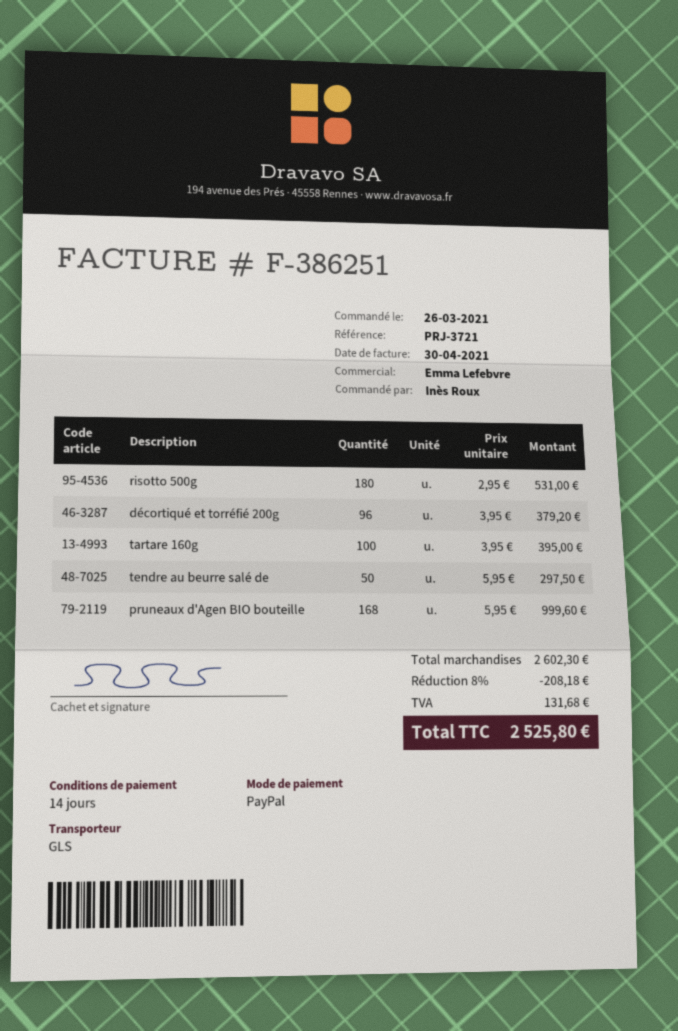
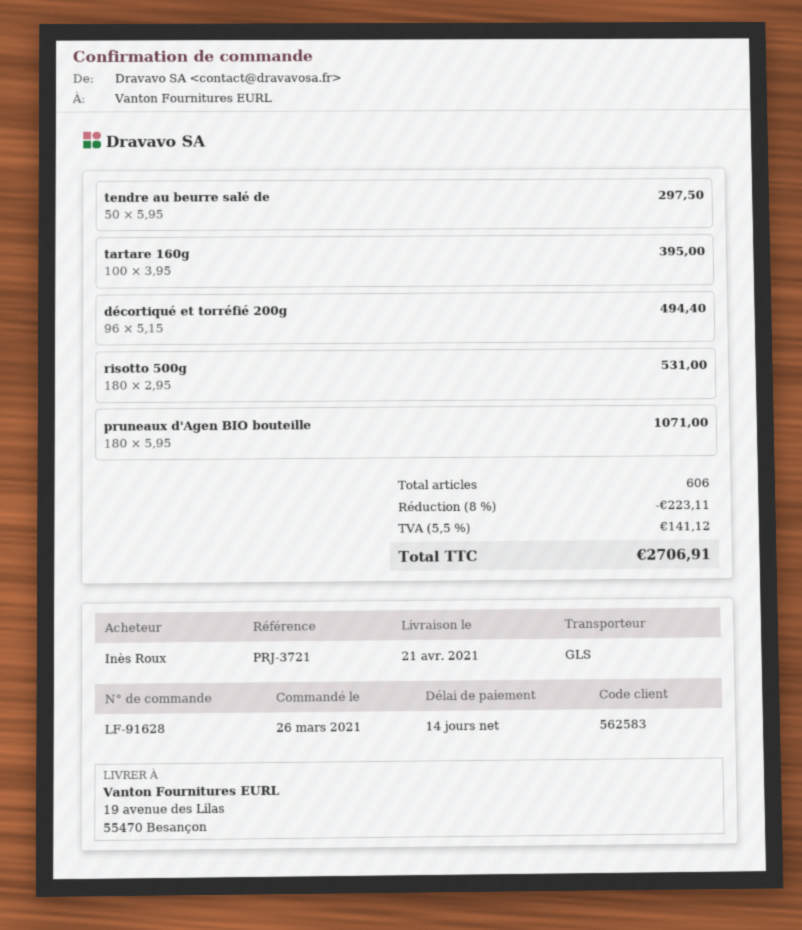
décortiqué et torréfié 200g: 96 x 3.95 = 379.20 -> 96 x 5.15 = 494.40
pruneaux d'Agen BIO bouteille: 168 x 5.95 = 999.60 -> 180 x 5.95 = 1071.00
discount: 8% = 208.18 -> 8% = 223.11
tax: 131.68 -> 141.12
total: 2525.80 -> 2706.91

